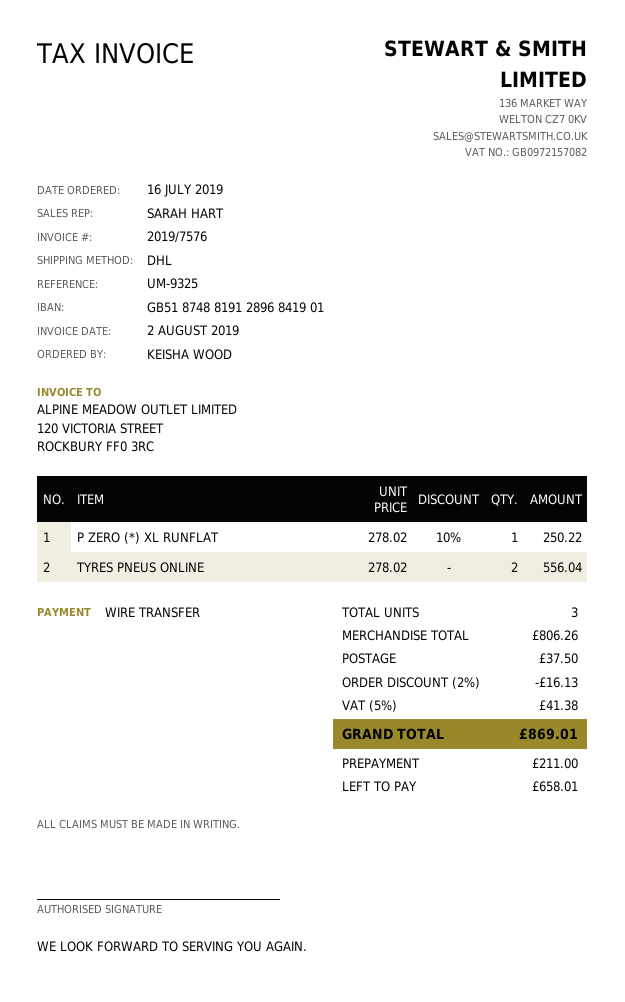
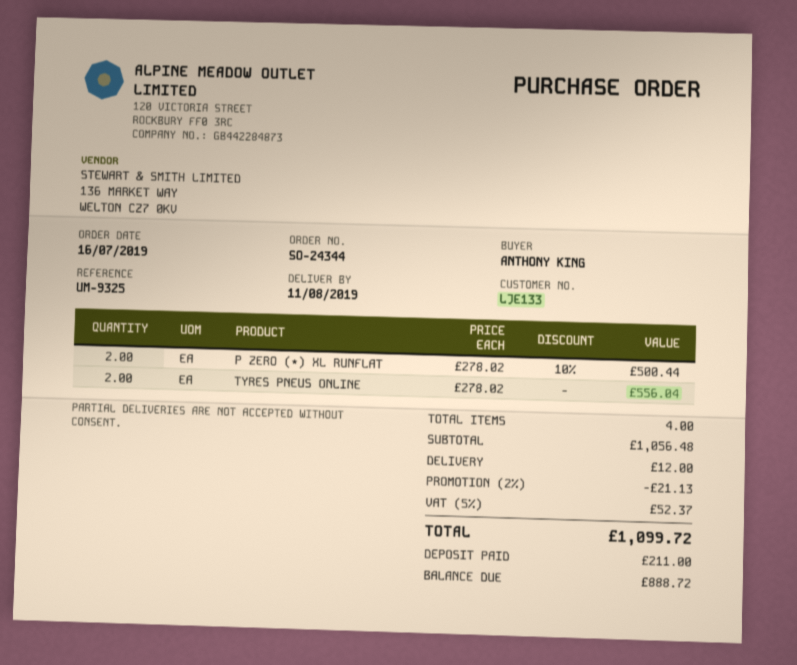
ordered by: KEISHA WOOD -> ANTHONY KING
P ZERO (*) XL RUNFLAT: 1 x 278.02 - 10% = 250.22 -> 2 x 278.02 - 10% = 500.44
total quantity: 3 -> 4
subtotal: 806.26 -> 1056.48
discount: 2% = 16.13 -> 2% = 21.13
shipping: 37.50 -> 12.00
tax: 5% = 41.38 -> 5% = 52.37
total: 869.01 -> 1099.72
balance: 658.01 -> 888.72

